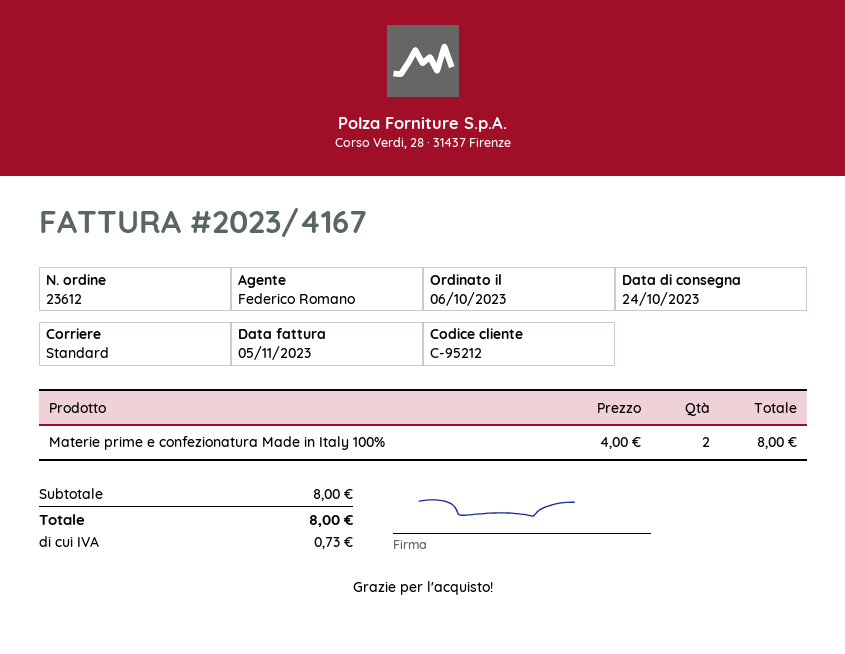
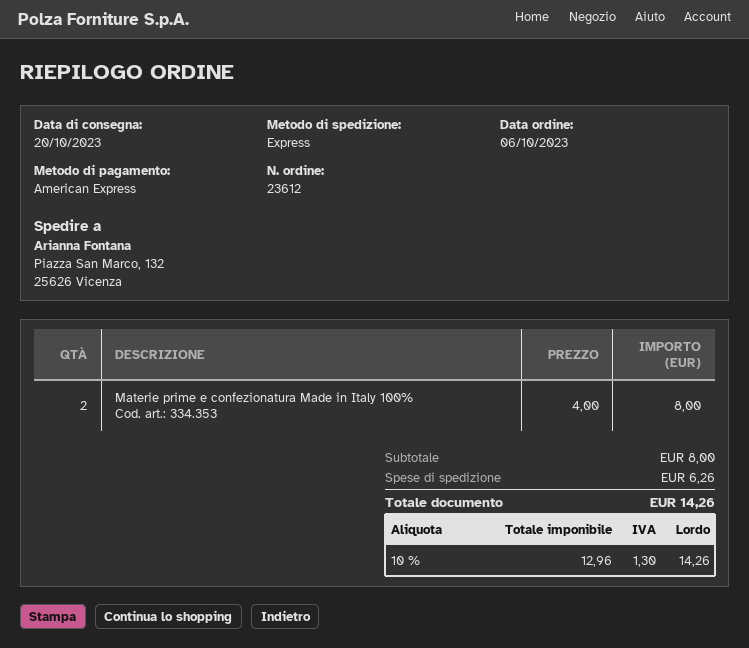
delivery date: 2023-10-24 -> 2023-10-20
shipping method: standard -> express
shipping: none -> 6.26
tax: 0.73 -> 1.30
total: 8.00 -> 14.26

